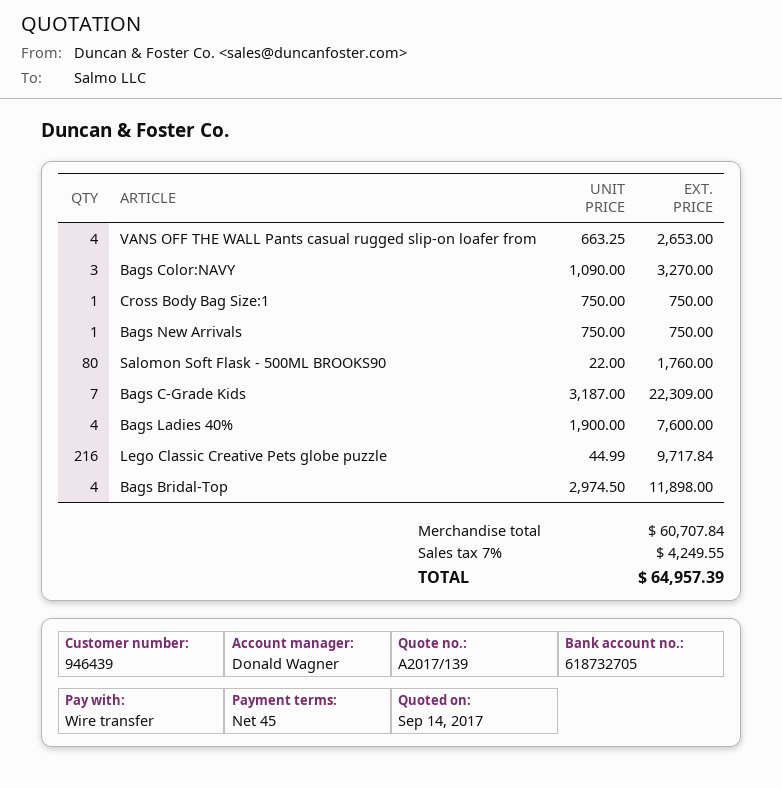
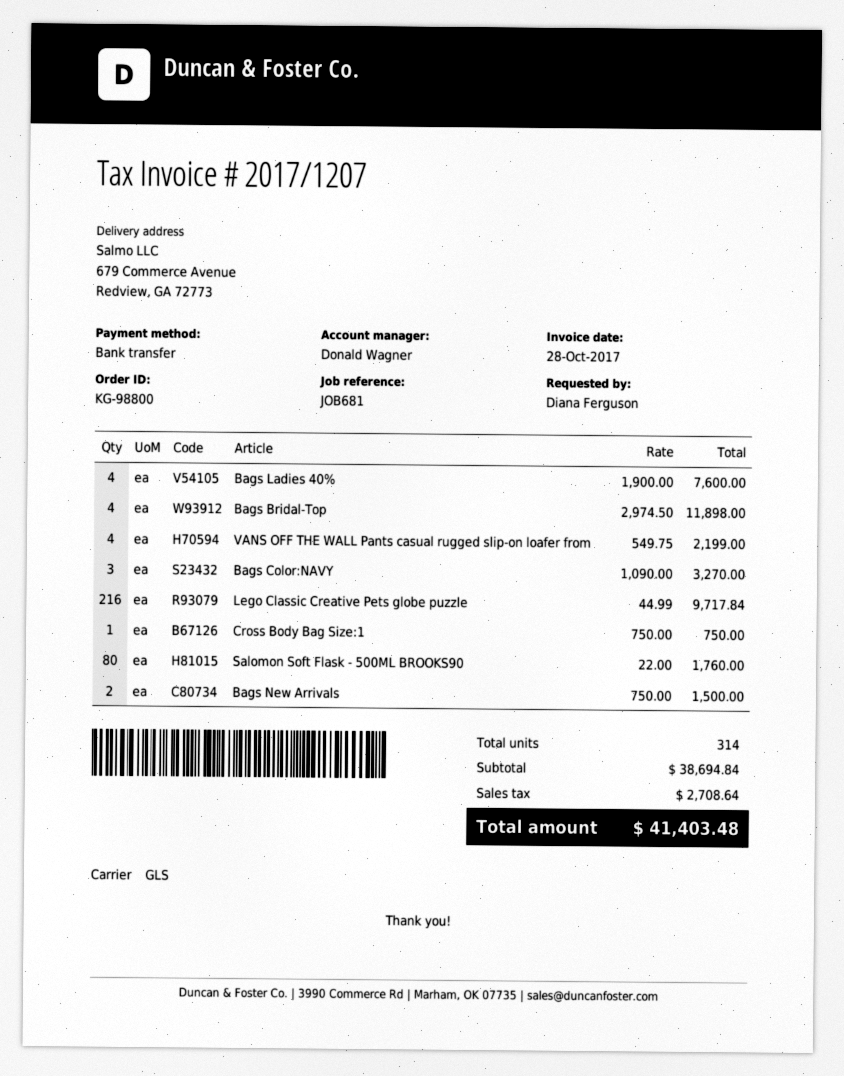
VANS OFF THE WALL Pants casual rugged slip-on loafer from: 4 x 663.25 = 2653.00 -> 4 x 549.75 = 2199.00
Bags New Arrivals: 1 x 750.00 = 750.00 -> 2 x 750.00 = 1500.00
Bags C-Grade Kids: 7 x 3187.00 = 22309.00 -> none
subtotal: 60707.84 -> 38694.84
tax: 4249.55 -> 2708.64
total: 64957.39 -> 41403.48

